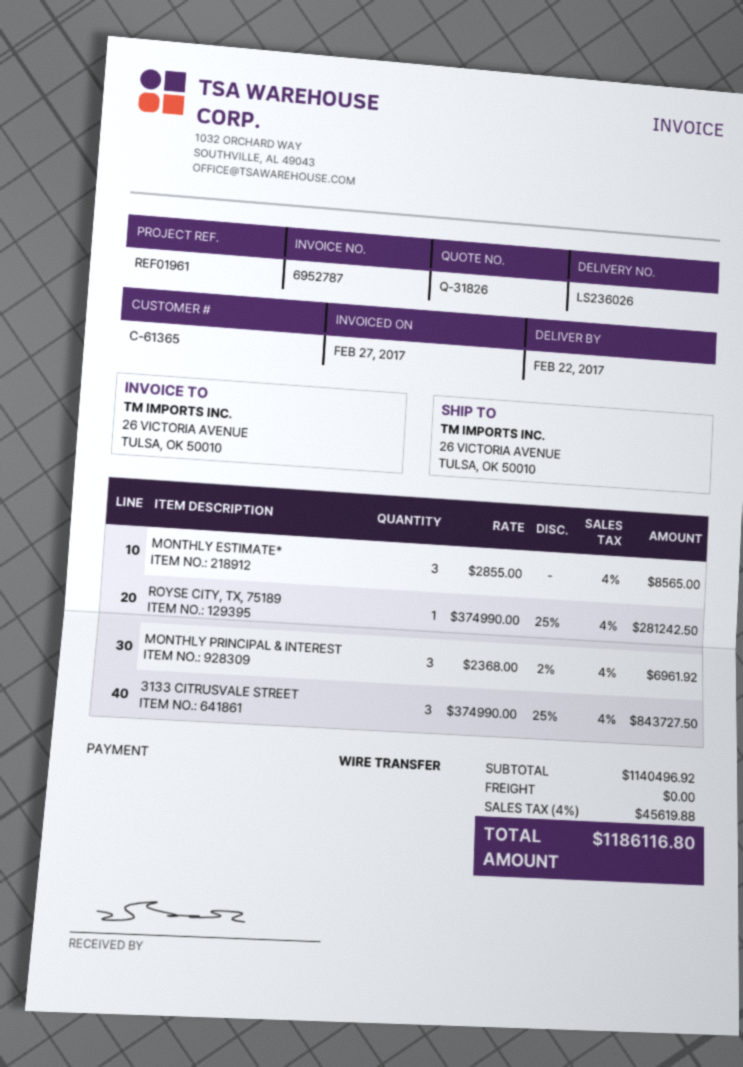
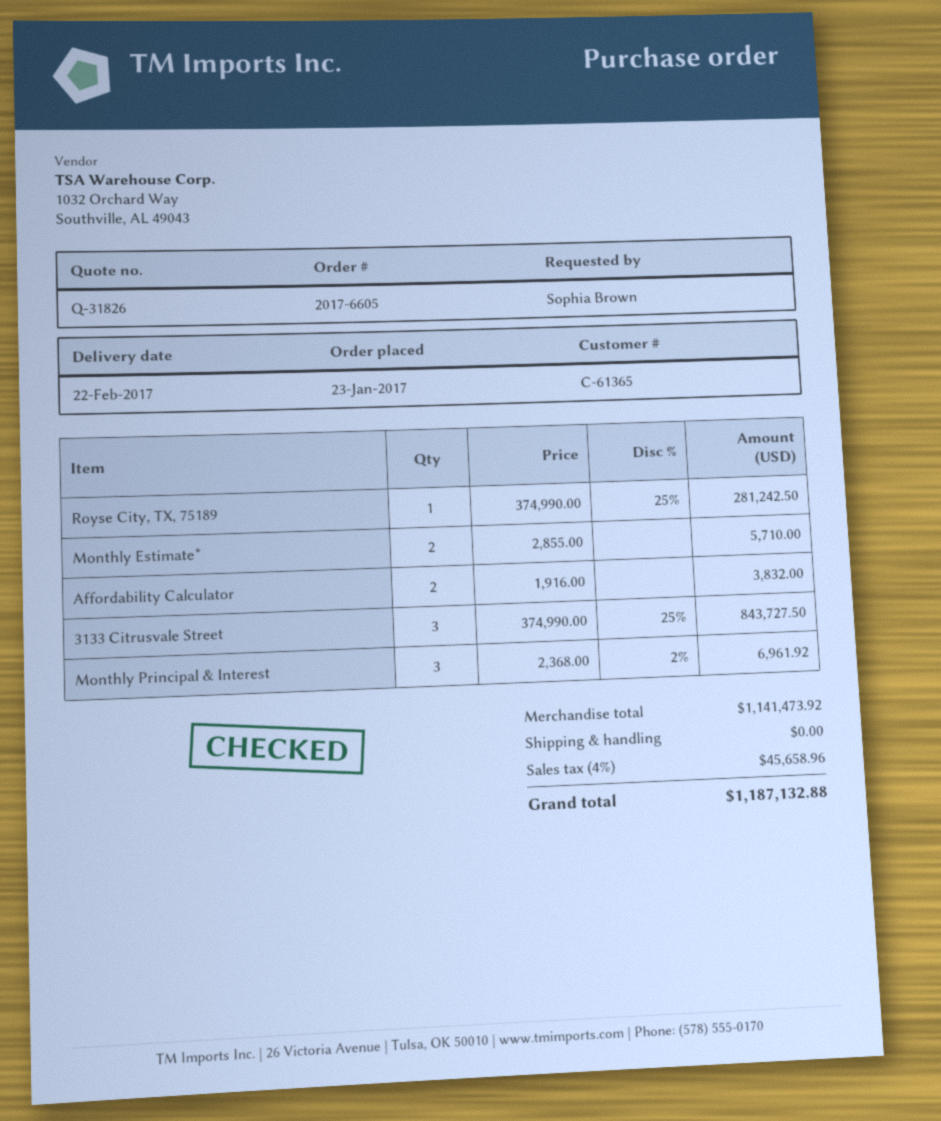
MONTHLY ESTIMATE*: 3 x 2855.00 = 8565.00 -> 2 x 2855.00 = 5710.00
Affordability Calculator: none -> 2 x 1916.00 = 3832.00
subtotal: 1140496.92 -> 1141473.92
tax: 4% = 45619.88 -> 4% = 45658.96
total: 1186116.80 -> 1187132.88

